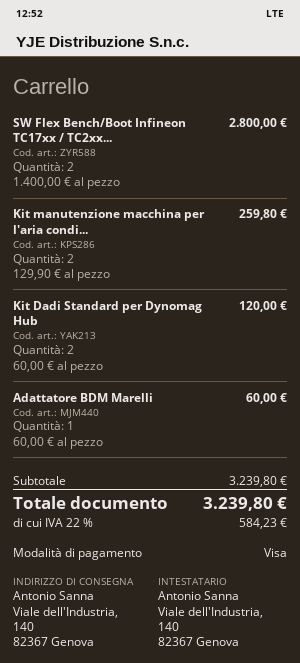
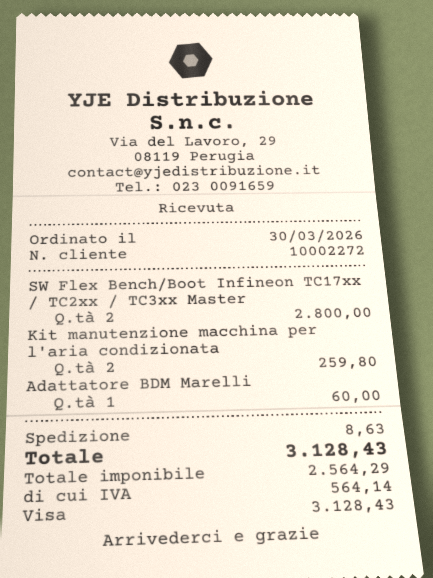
Kit Dadi Standard per Dynomag Hub: 2 for 120.00 -> none
shipping: none -> 8.63
tax: 584.23 -> 564.14
total: 3239.80 -> 3128.43

